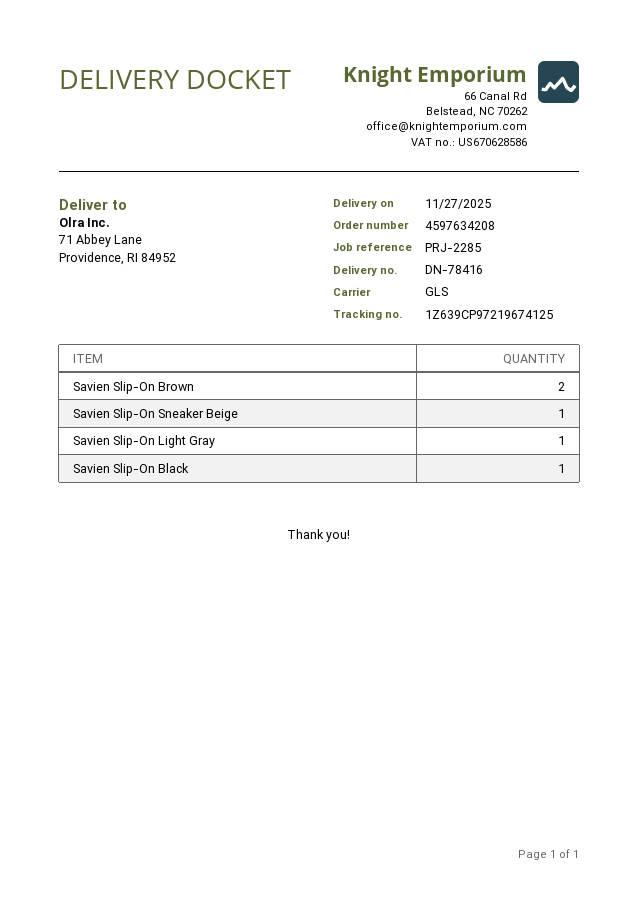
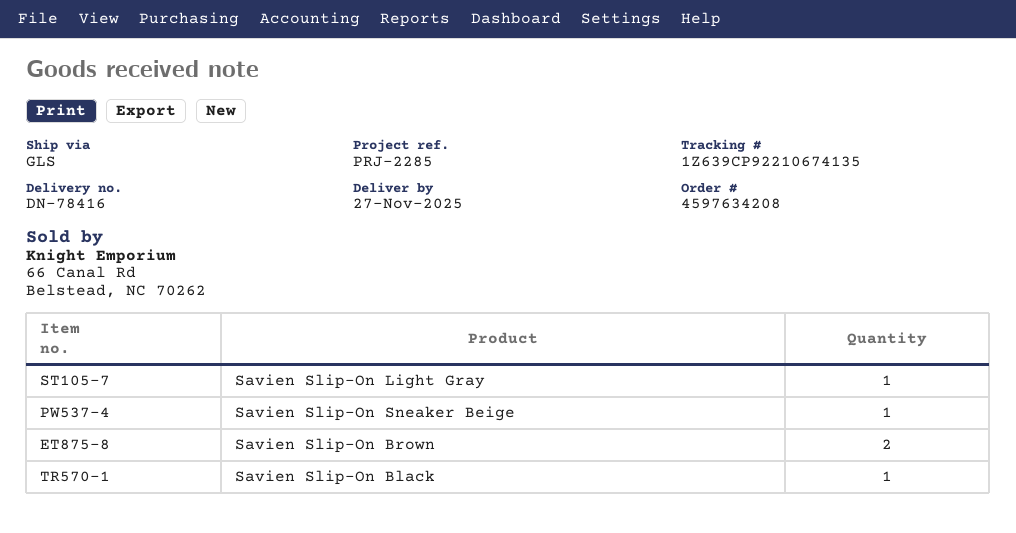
tracking number: 1Z639CP97219674125 -> 1Z639CP92210674135

